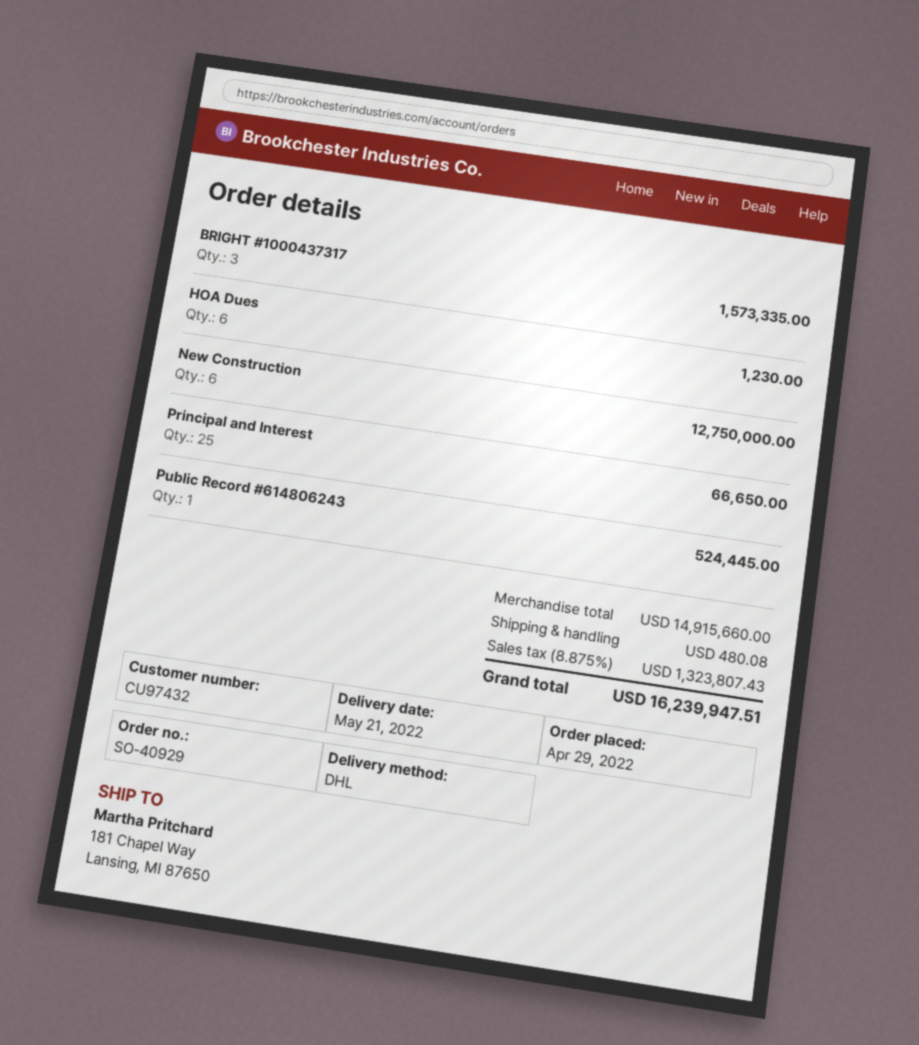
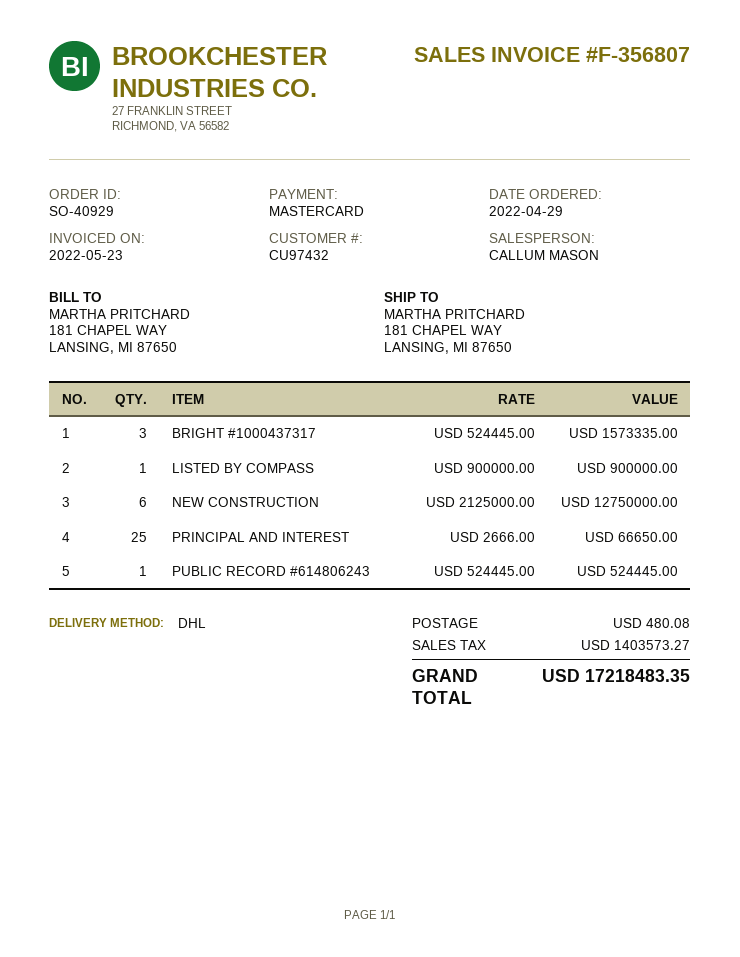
HOA Dues: 6 for 1230.00 -> none
LISTED BY COMPASS: none -> 1 for 900000.00
tax: 1323807.43 -> 1403573.27
total: 16239947.51 -> 17218483.35

